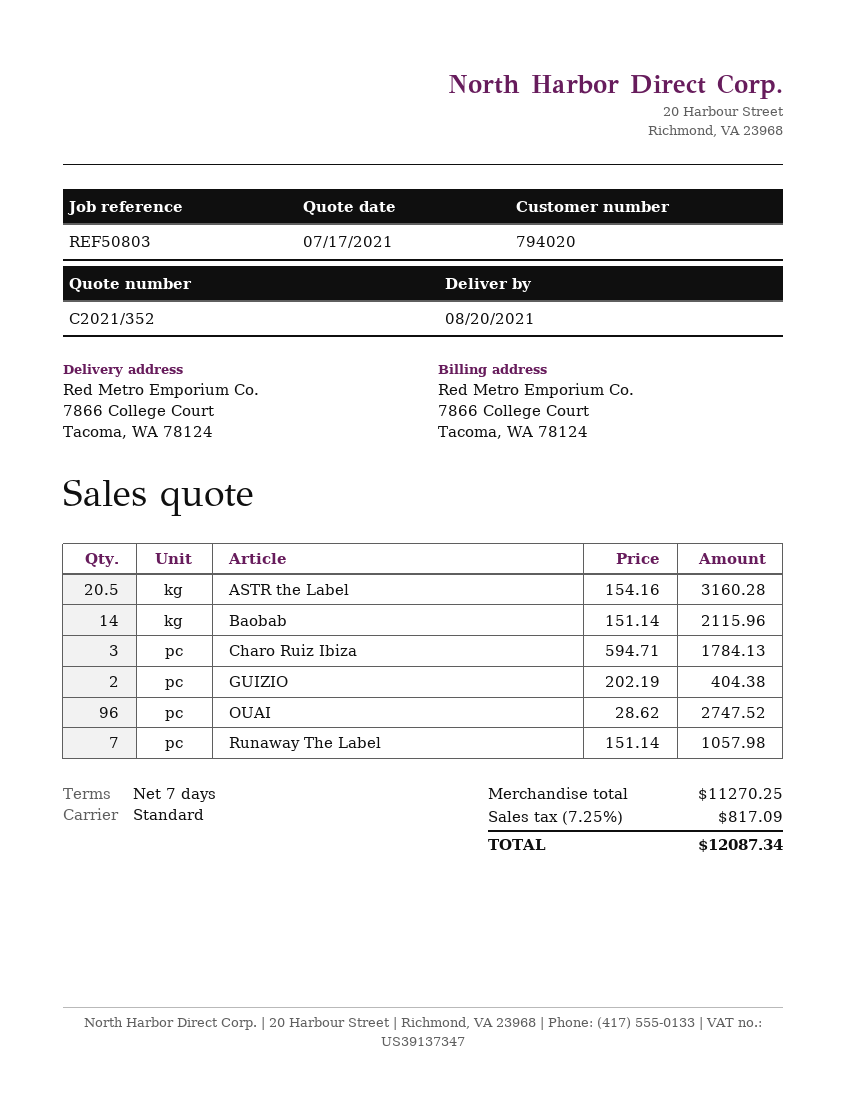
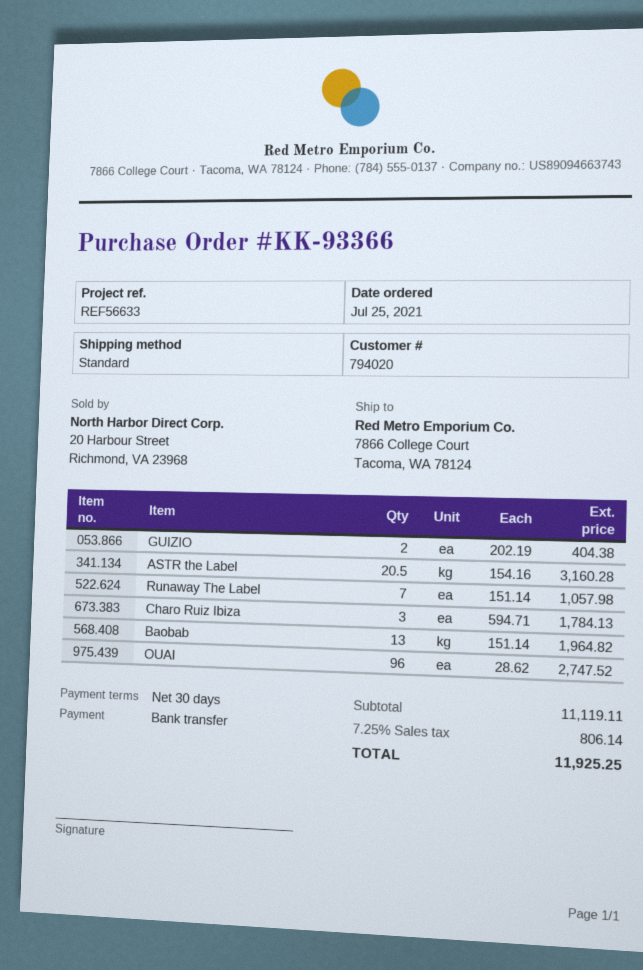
payment terms: 7 days -> 30 days
reference: REF50803 -> REF56633
Baobab: 14 x 151.14 = 2115.96 -> 13 x 151.14 = 1964.82
subtotal: 11270.25 -> 11119.11
tax: 7.25% = 817.09 -> 7.25% = 806.14
total: 12087.34 -> 11925.25

